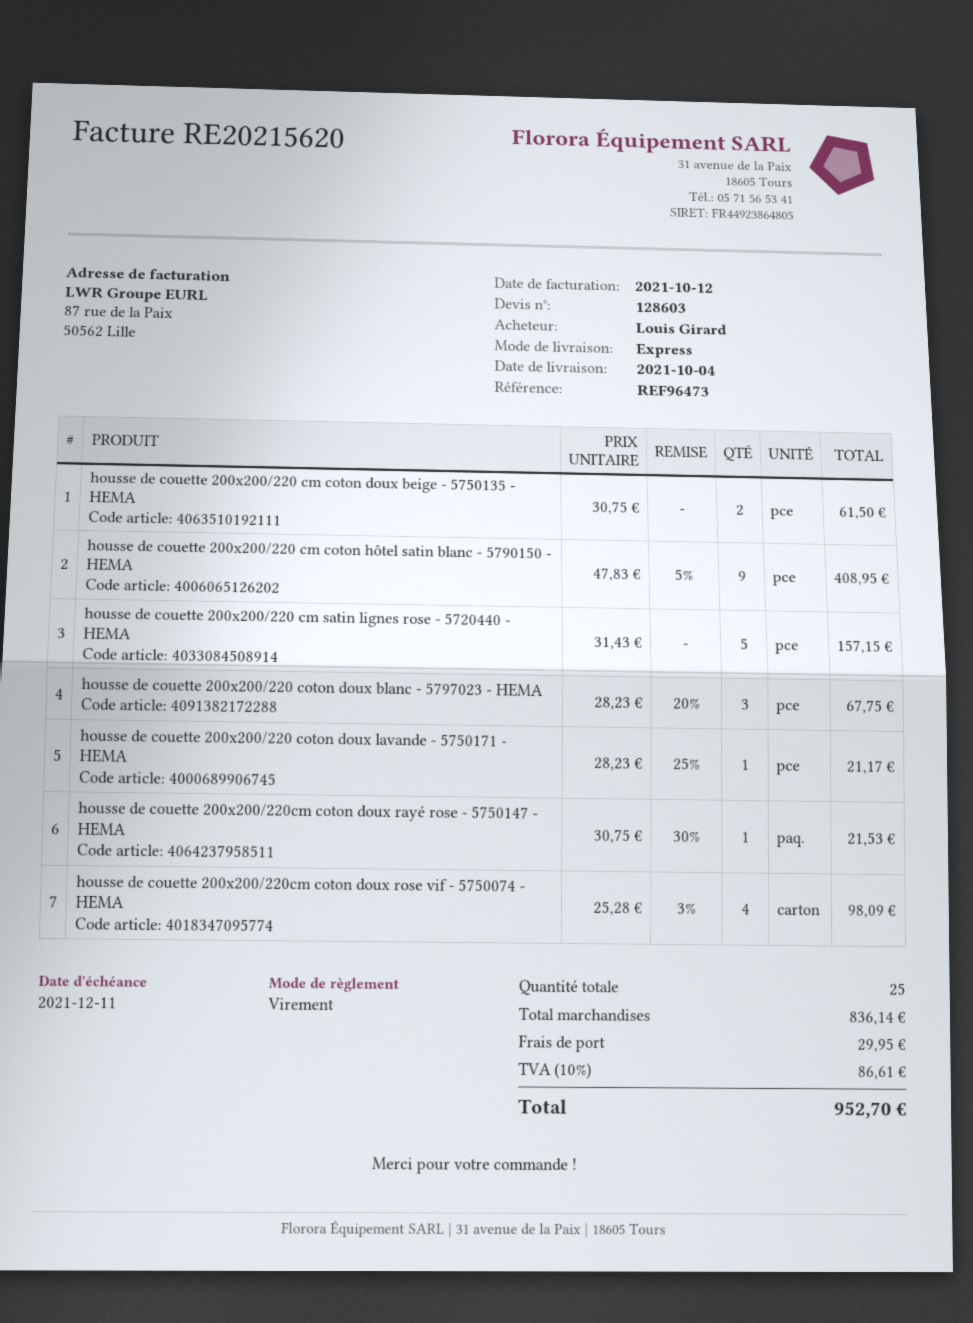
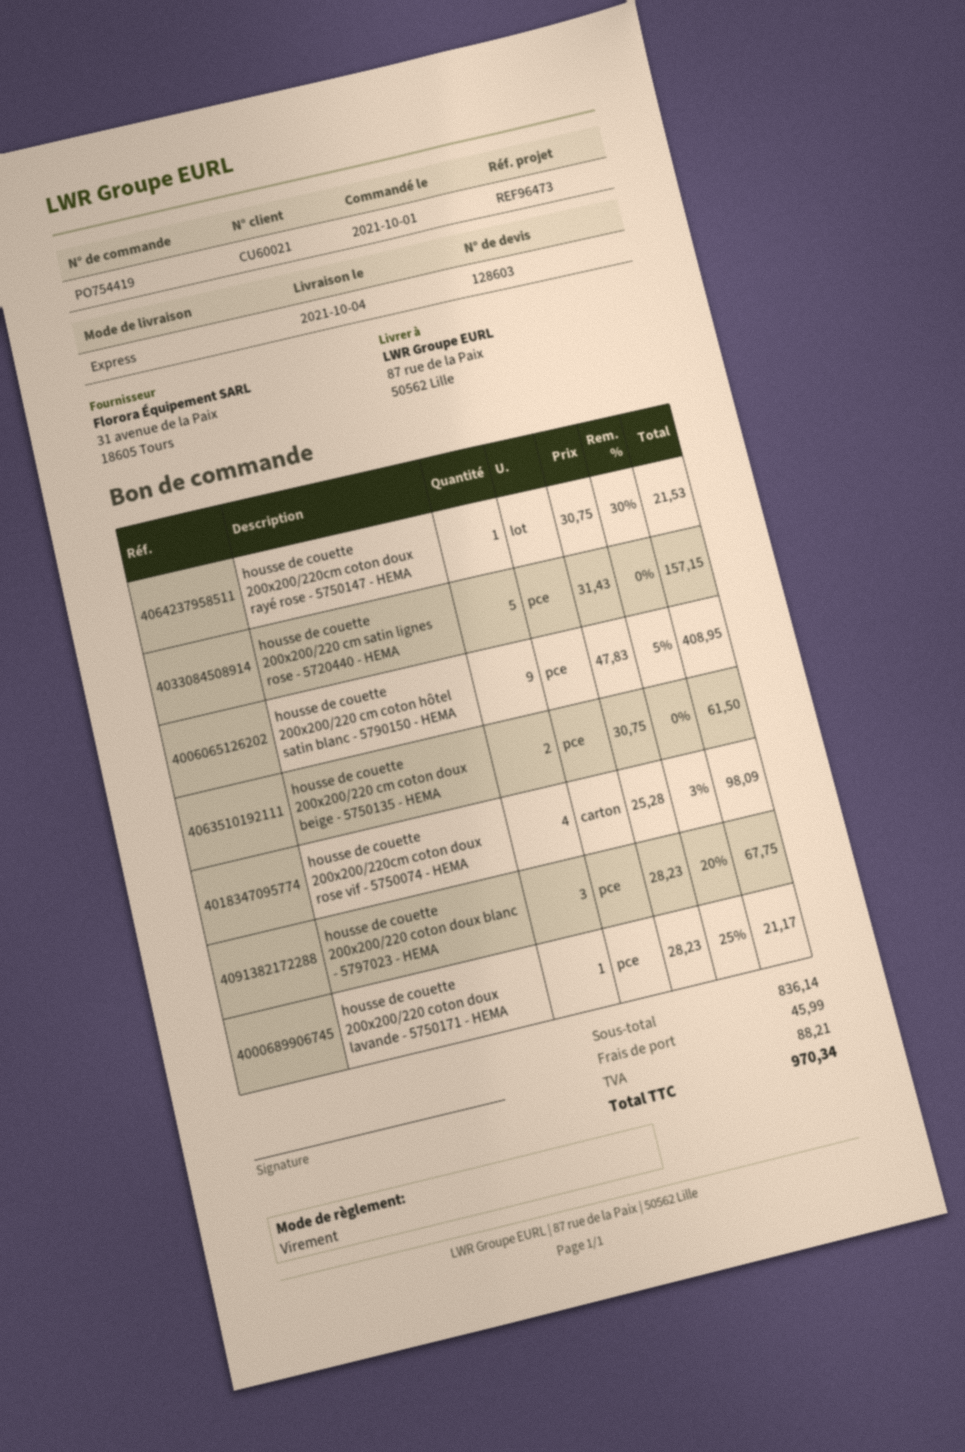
shipping: 29.95 -> 45.99
tax: 86.61 -> 88.21
total: 952.70 -> 970.34

